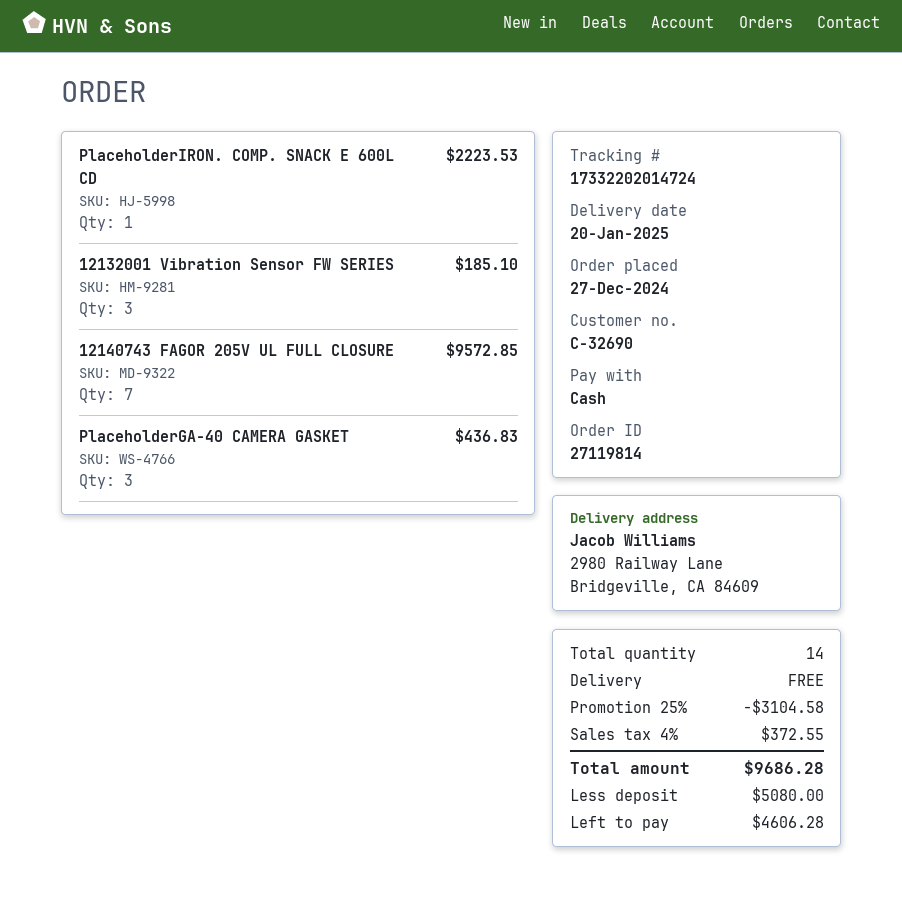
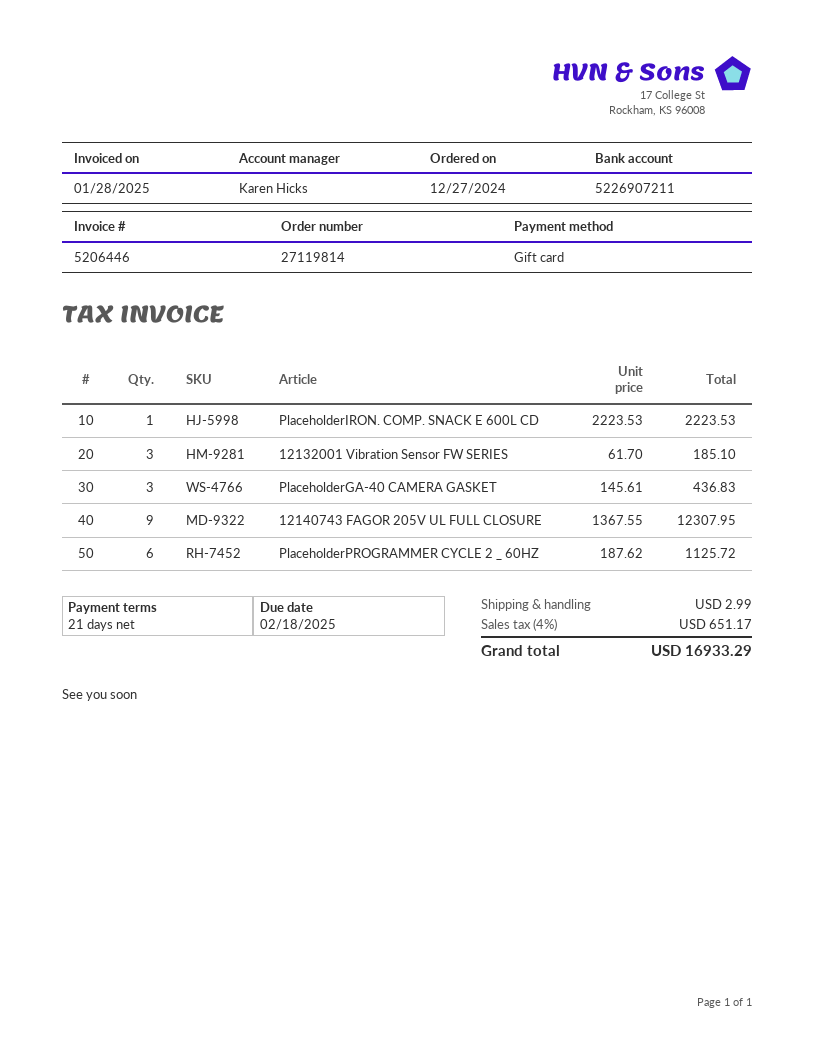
payment method: cash -> gift card
12140743 FAGOR 205V UL FULL CLOSURE: 7 for 9572.85 -> 9 for 12307.95
PlaceholderPROGRAMMER CYCLE 2 _ 60HZ: none -> 6 for 1125.72
discount: 25% = 3104.58 -> none
shipping: 0.00 -> 2.99
tax: 4% = 372.55 -> 4% = 651.17
total: 9686.28 -> 16933.29

